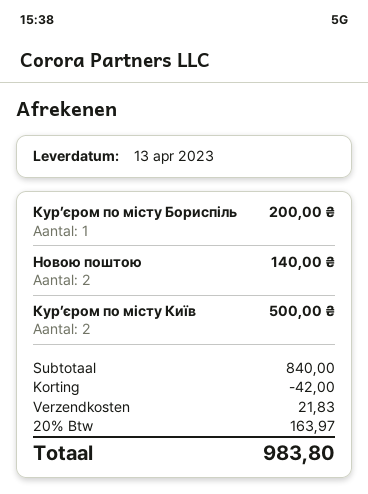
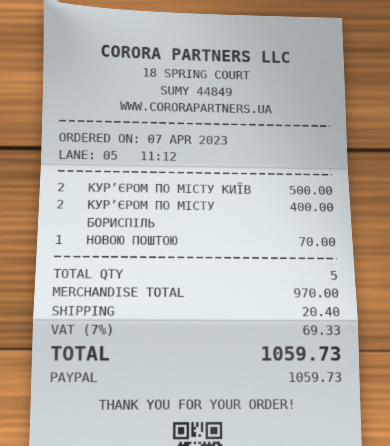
Курʼєром по місту Бориспіль: 1 for 200.00 -> 2 for 400.00
Новою поштою: 2 for 140.00 -> 1 for 70.00
subtotal: 840.00 -> 970.00
discount: 42.00 -> none
shipping: 21.83 -> 20.40
tax: 20% = 163.97 -> 7% = 69.33
total: 983.80 -> 1059.73

